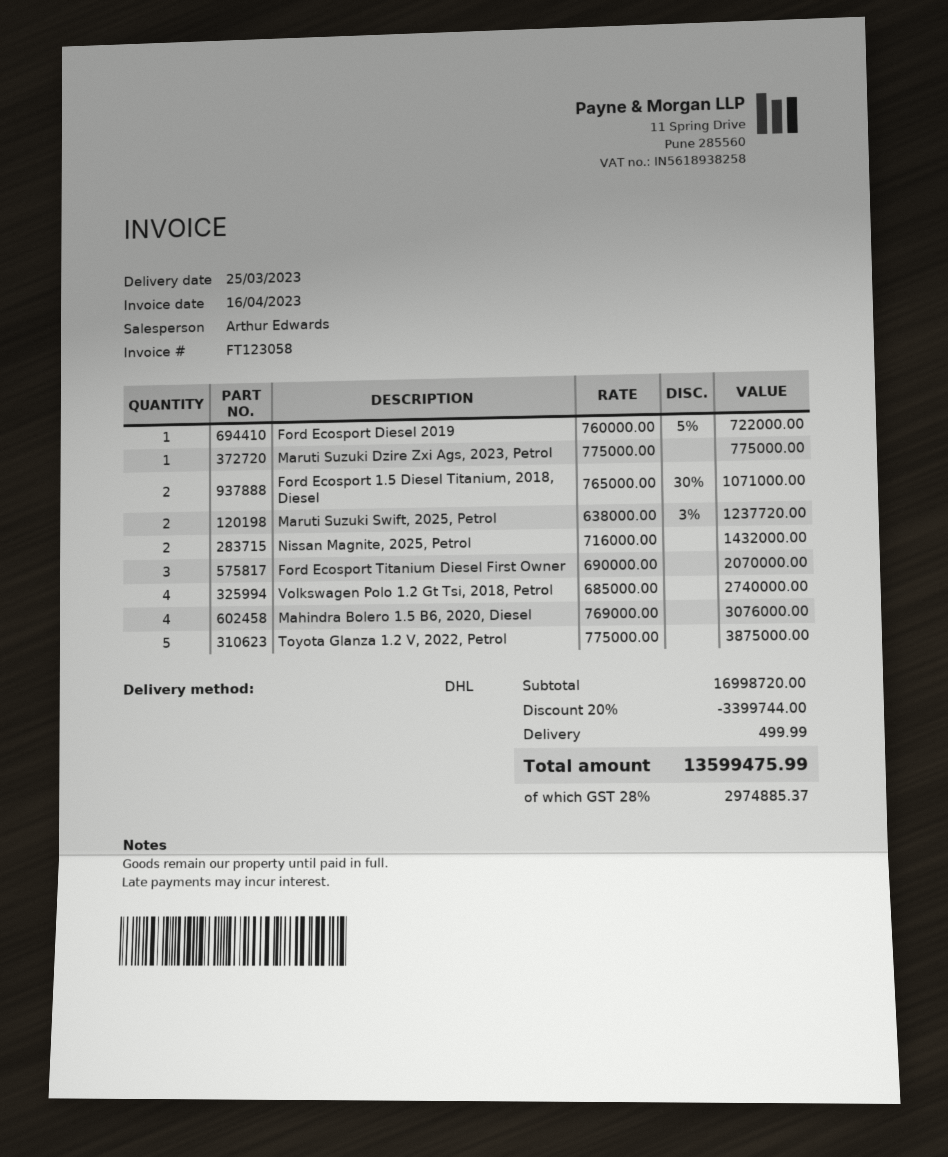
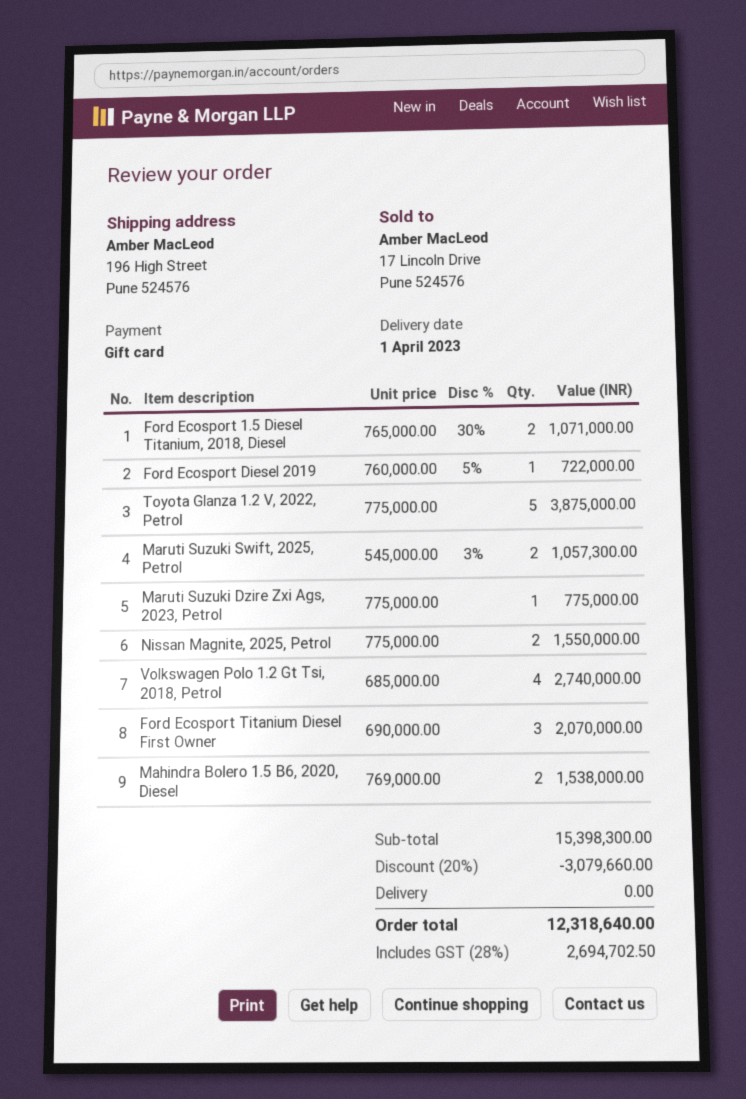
delivery date: 2023-03-25 -> 2023-04-01
Maruti Suzuki Swift, 2025, Petrol: 2 x 638000.00 - 3% = 1237720.00 -> 2 x 545000.00 - 3% = 1057300.00
Nissan Magnite, 2025, Petrol: 2 x 716000.00 = 1432000.00 -> 2 x 775000.00 = 1550000.00
Mahindra Bolero 1.5 B6, 2020, Diesel: 4 x 769000.00 = 3076000.00 -> 2 x 769000.00 = 1538000.00
subtotal: 16998720.00 -> 15398300.00
discount: 20% = 3399744.00 -> 20% = 3079660.00
shipping: 499.99 -> 0.00
tax: 28% = 2974885.37 -> 28% = 2694702.50
total: 13599475.99 -> 12318640.00

